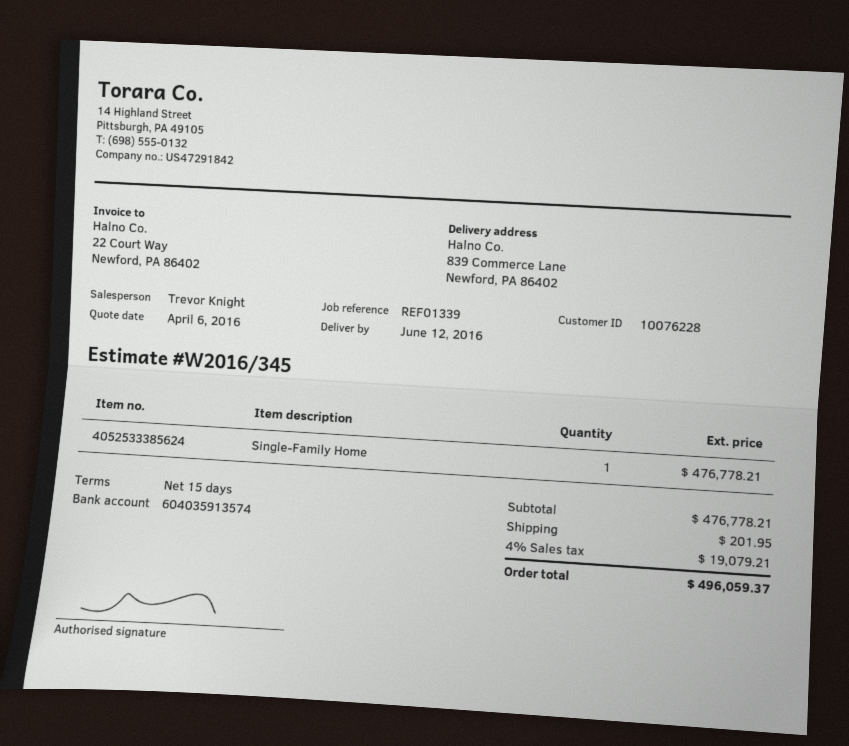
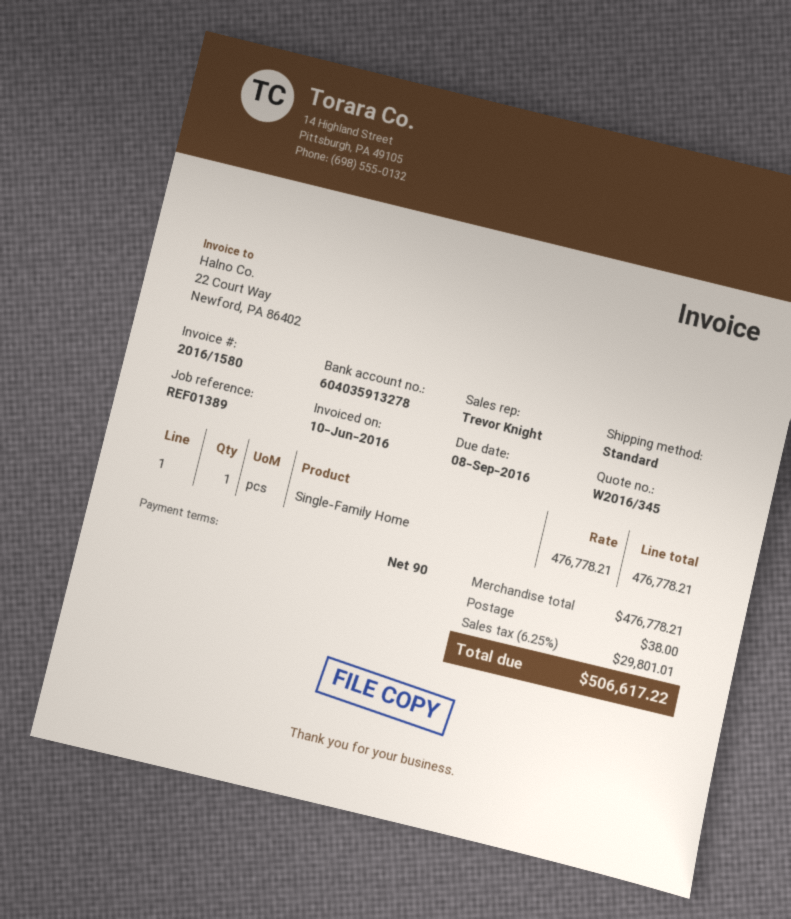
payment terms: 15 days -> 90 days
reference: REF01339 -> REF01389
bank account: 604035913574 -> 604035913278
shipping: 201.95 -> 38.00
tax: 4% = 19079.21 -> 6.25% = 29801.01
total: 496059.37 -> 506617.22

